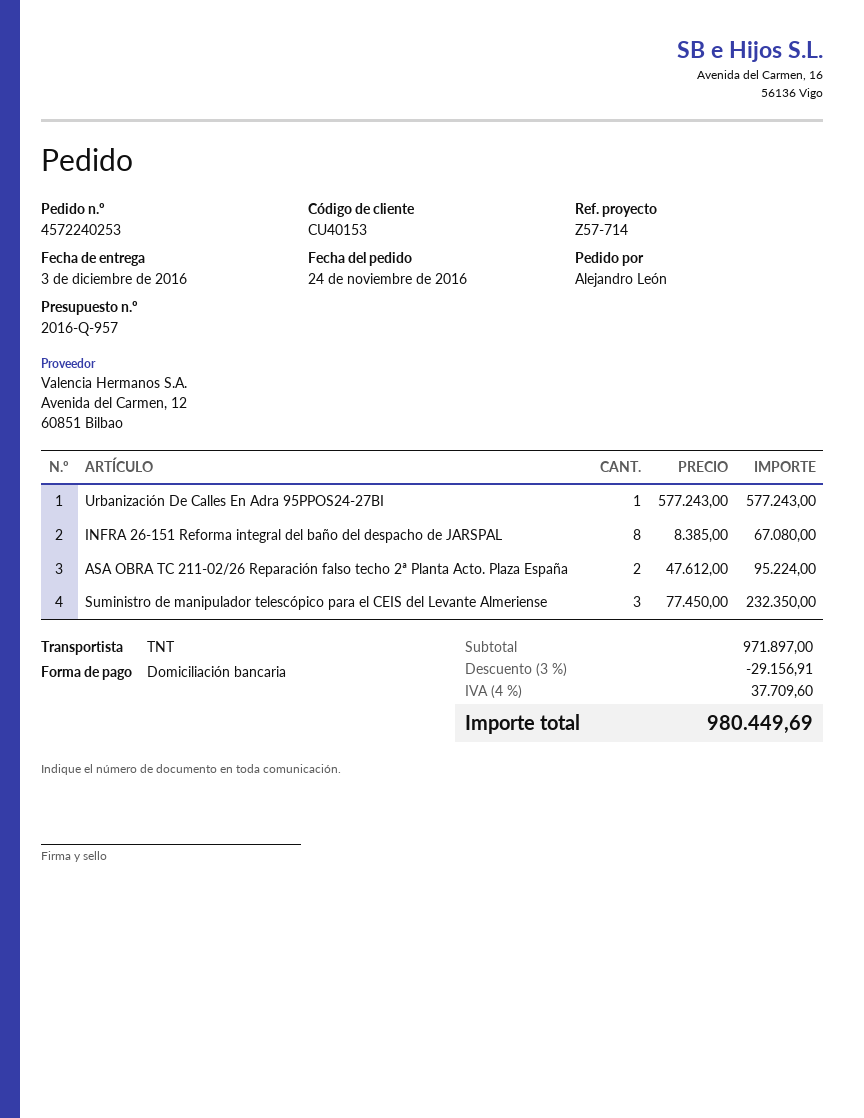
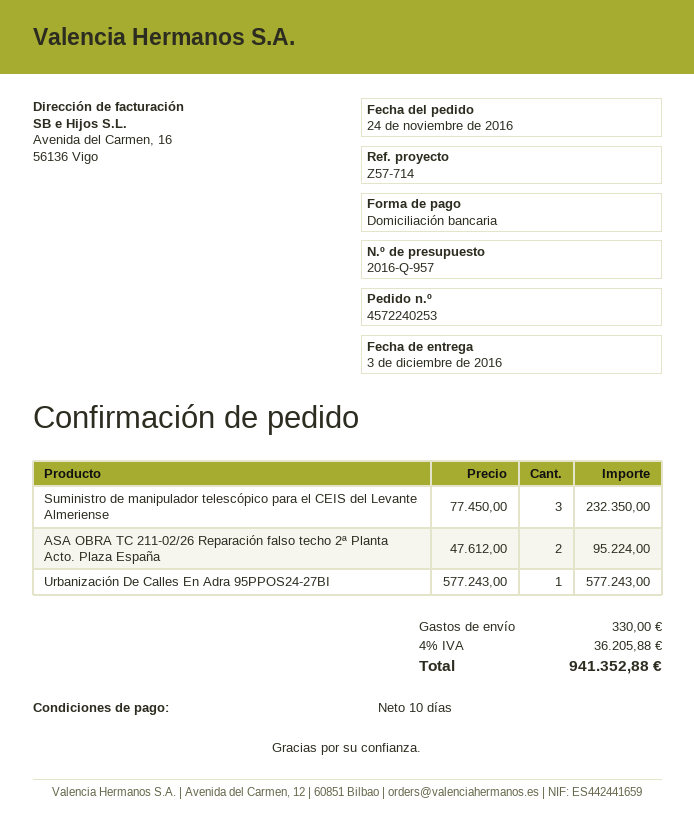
INFRA 26-151 Reforma integral del baño del despacho de JARSPAL: 8 x 8385.00 = 67080.00 -> none
discount: 3% = 29156.91 -> none
shipping: none -> 330.00
tax: 4% = 37709.60 -> 4% = 36205.88
total: 980449.69 -> 941352.88

